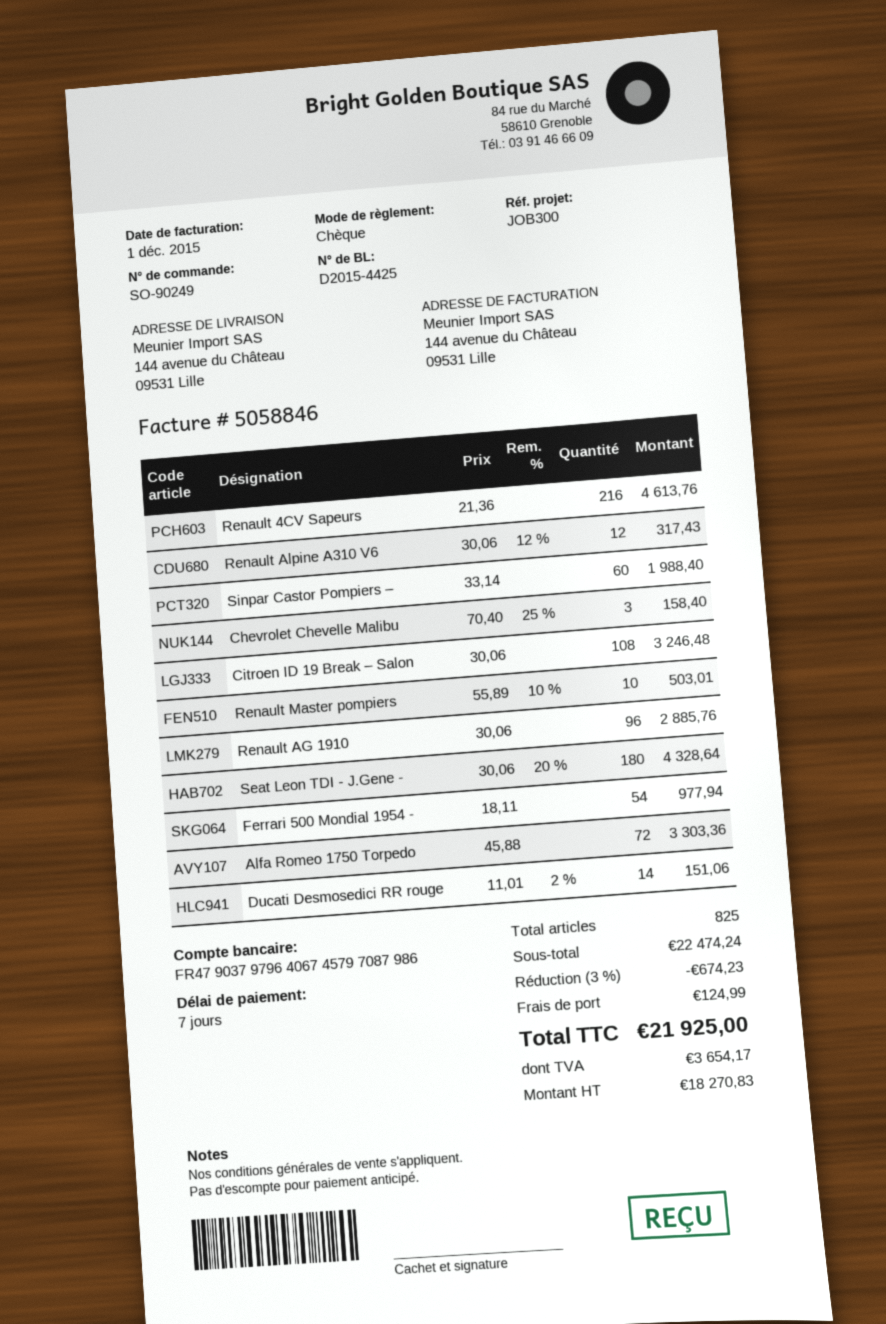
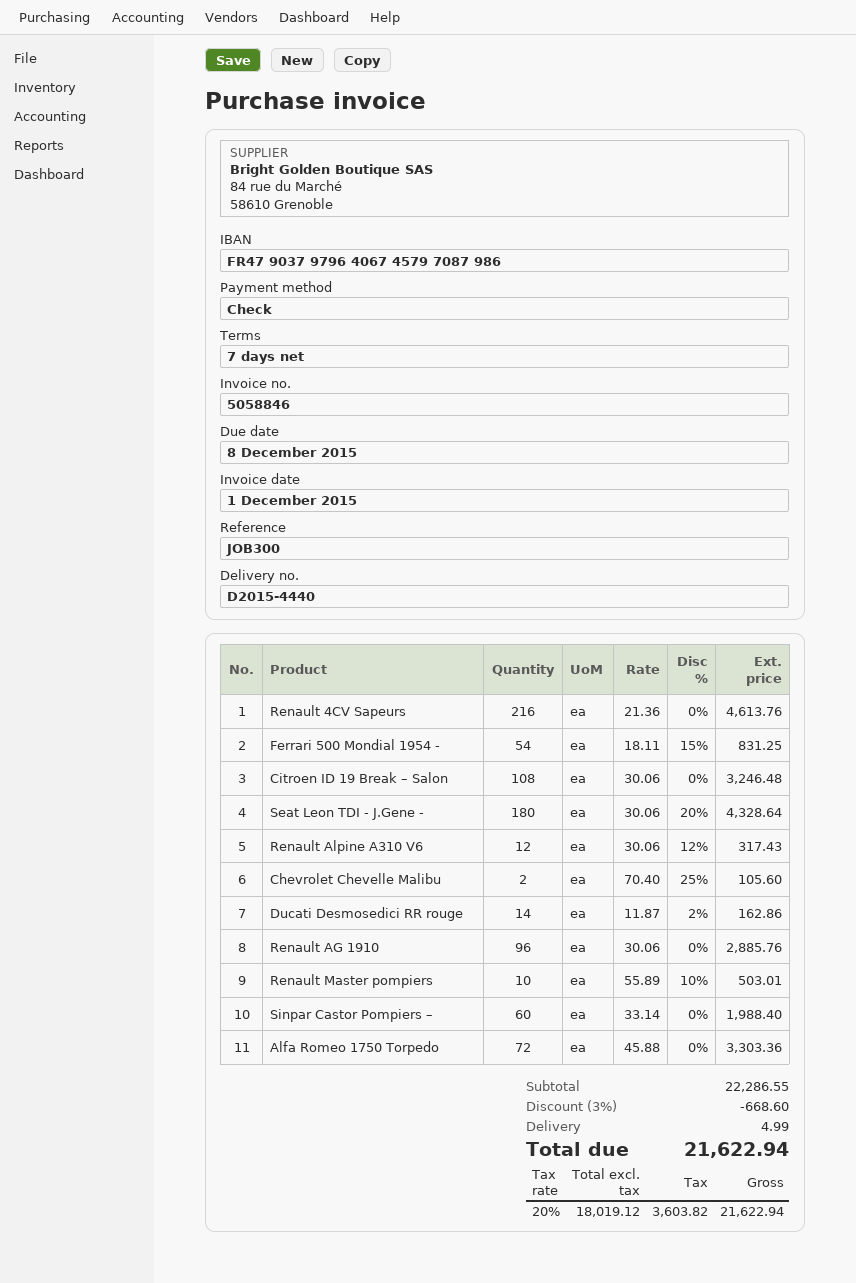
delivery note number: D2015-4425 -> D2015-4440
Chevrolet Chevelle Malibu: 3 x 70.40 - 25% = 158.40 -> 2 x 70.40 - 25% = 105.60
Ferrari 500 Mondial 1954 -: 54 x 18.11 = 977.94 -> 54 x 18.11 - 15% = 831.25
Ducati Desmosedici RR rouge: 14 x 11.01 - 2% = 151.06 -> 14 x 11.87 - 2% = 162.86
subtotal: 22474.24 -> 22286.55
discount: 3% = 674.23 -> 3% = 668.60
shipping: 124.99 -> 4.99
net: 18270.83 -> 18019.12
tax: 3654.17 -> 3603.82
total: 21925.00 -> 21622.94

